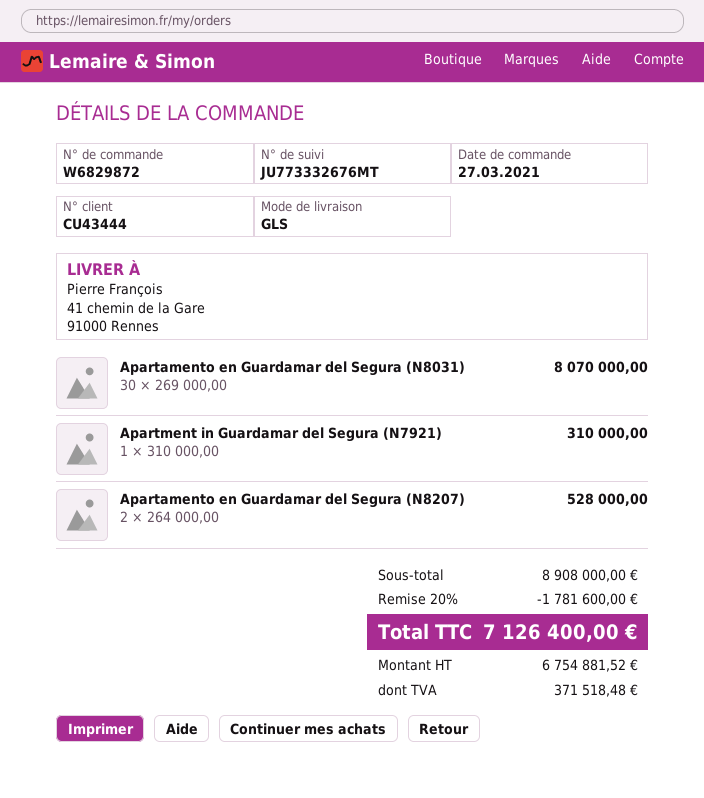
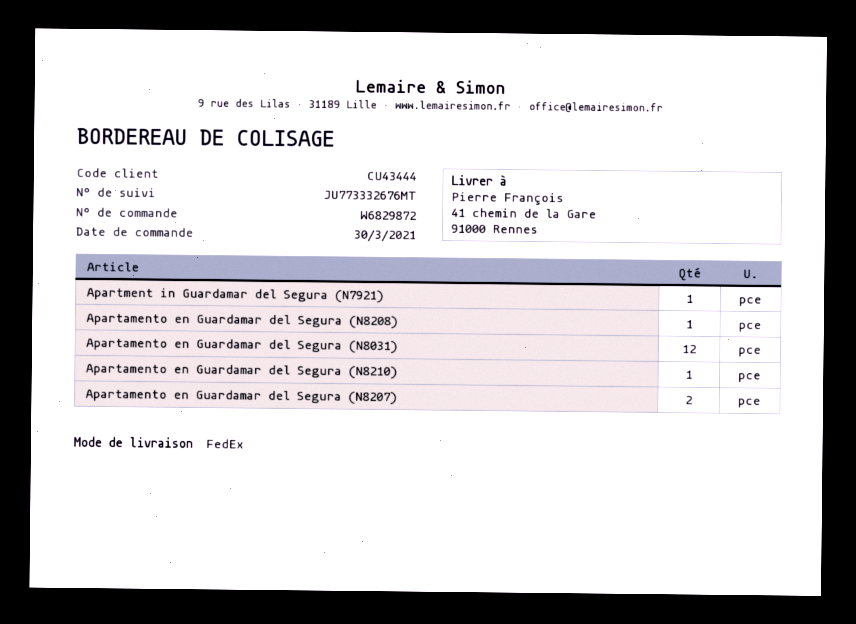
order date: 2021-03-27 -> 2021-03-30
shipping method: GLS -> FedEx
Apartamento en Guardamar del Segura (N8031): 30 -> 12
Apartamento en Guardamar del Segura (N8208): none -> 1
Apartamento en Guardamar del Segura (N8210): none -> 1

